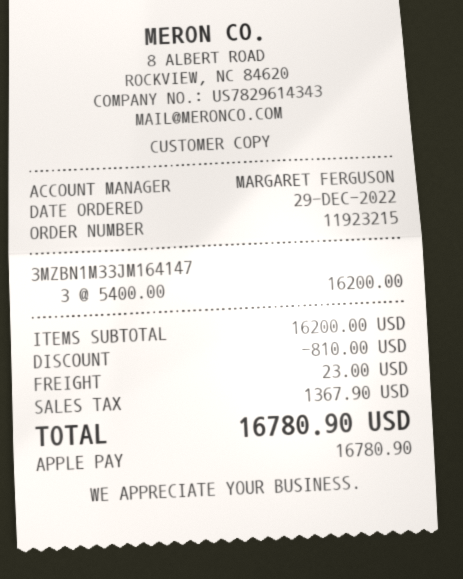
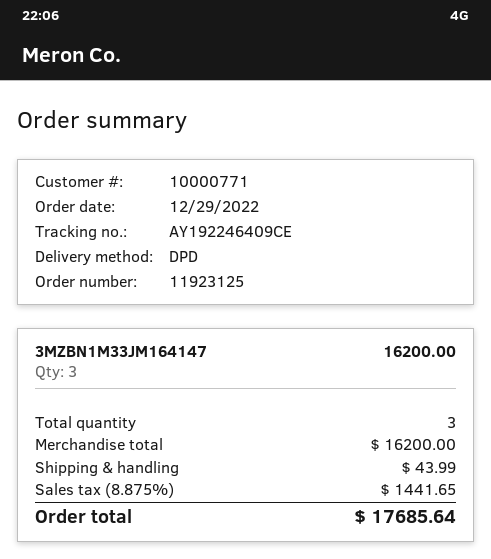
order number: 11923215 -> 11923125
discount: 810.00 -> none
shipping: 23.00 -> 43.99
tax: 1367.90 -> 1441.65
total: 16780.90 -> 17685.64

